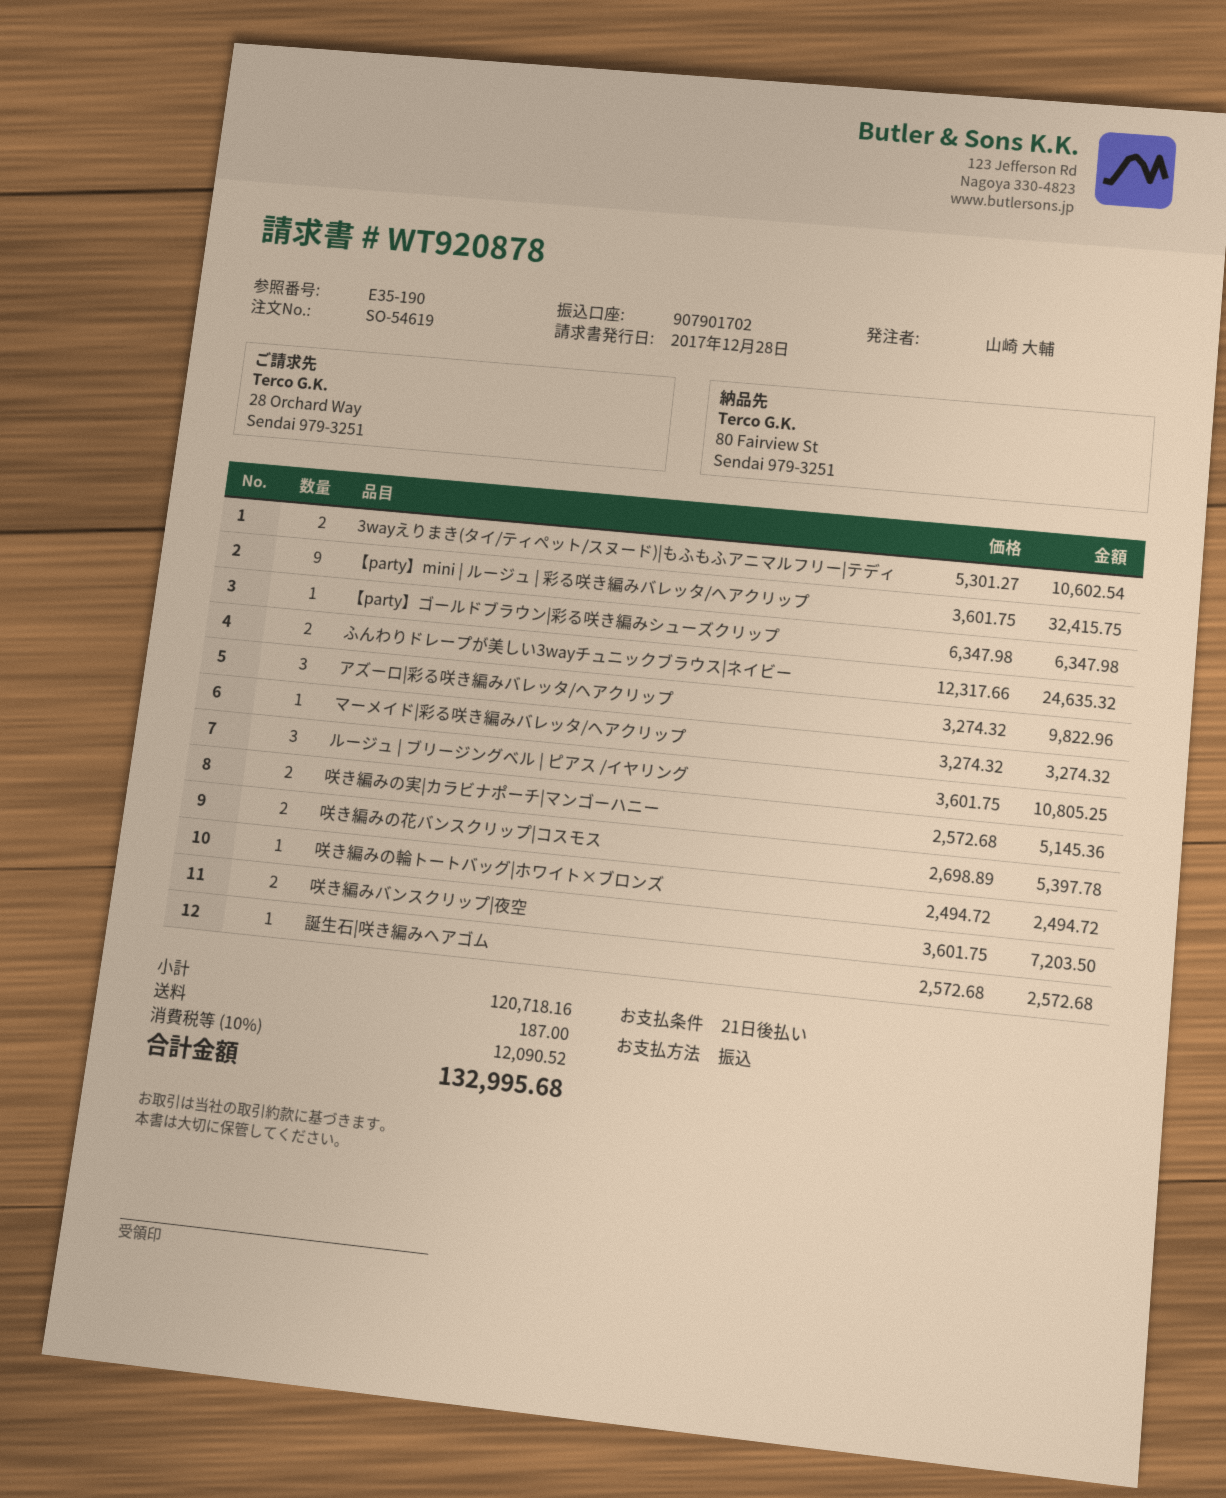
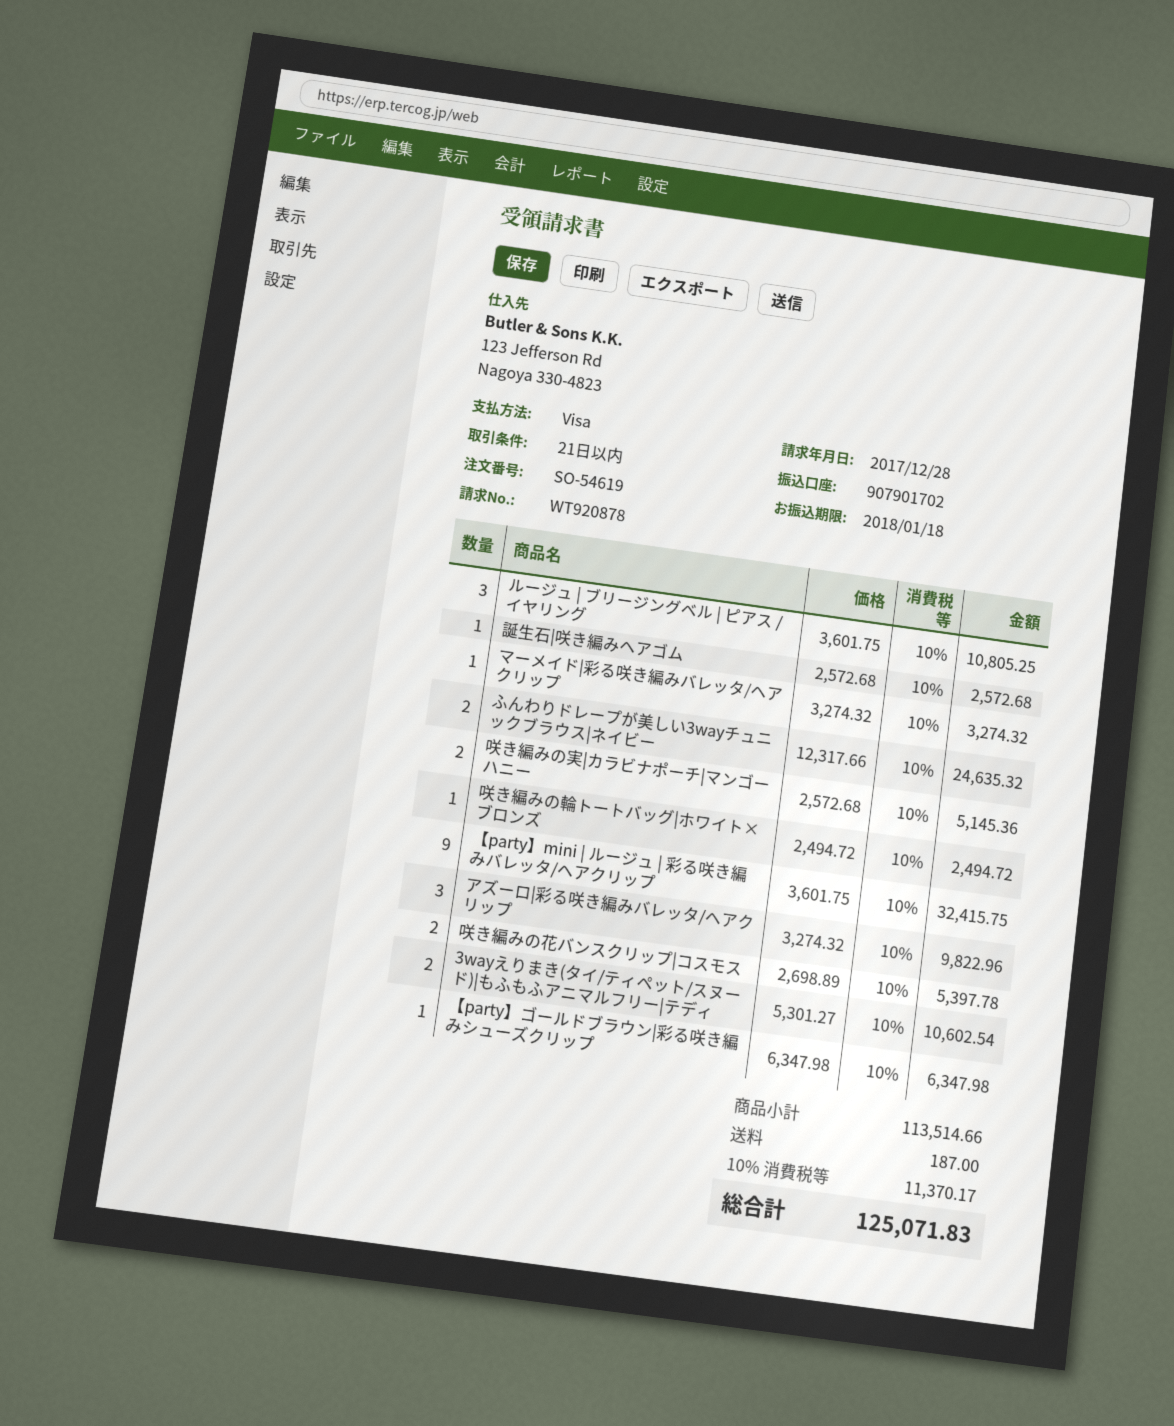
payment method: bank transfer -> Visa
咲き編みバンスクリップ|夜空: 2 x 3601.75 = 7203.50 -> none
subtotal: 120718.16 -> 113514.66
tax: 10% = 12090.52 -> 10% = 11370.17
total: 132995.68 -> 125071.83

